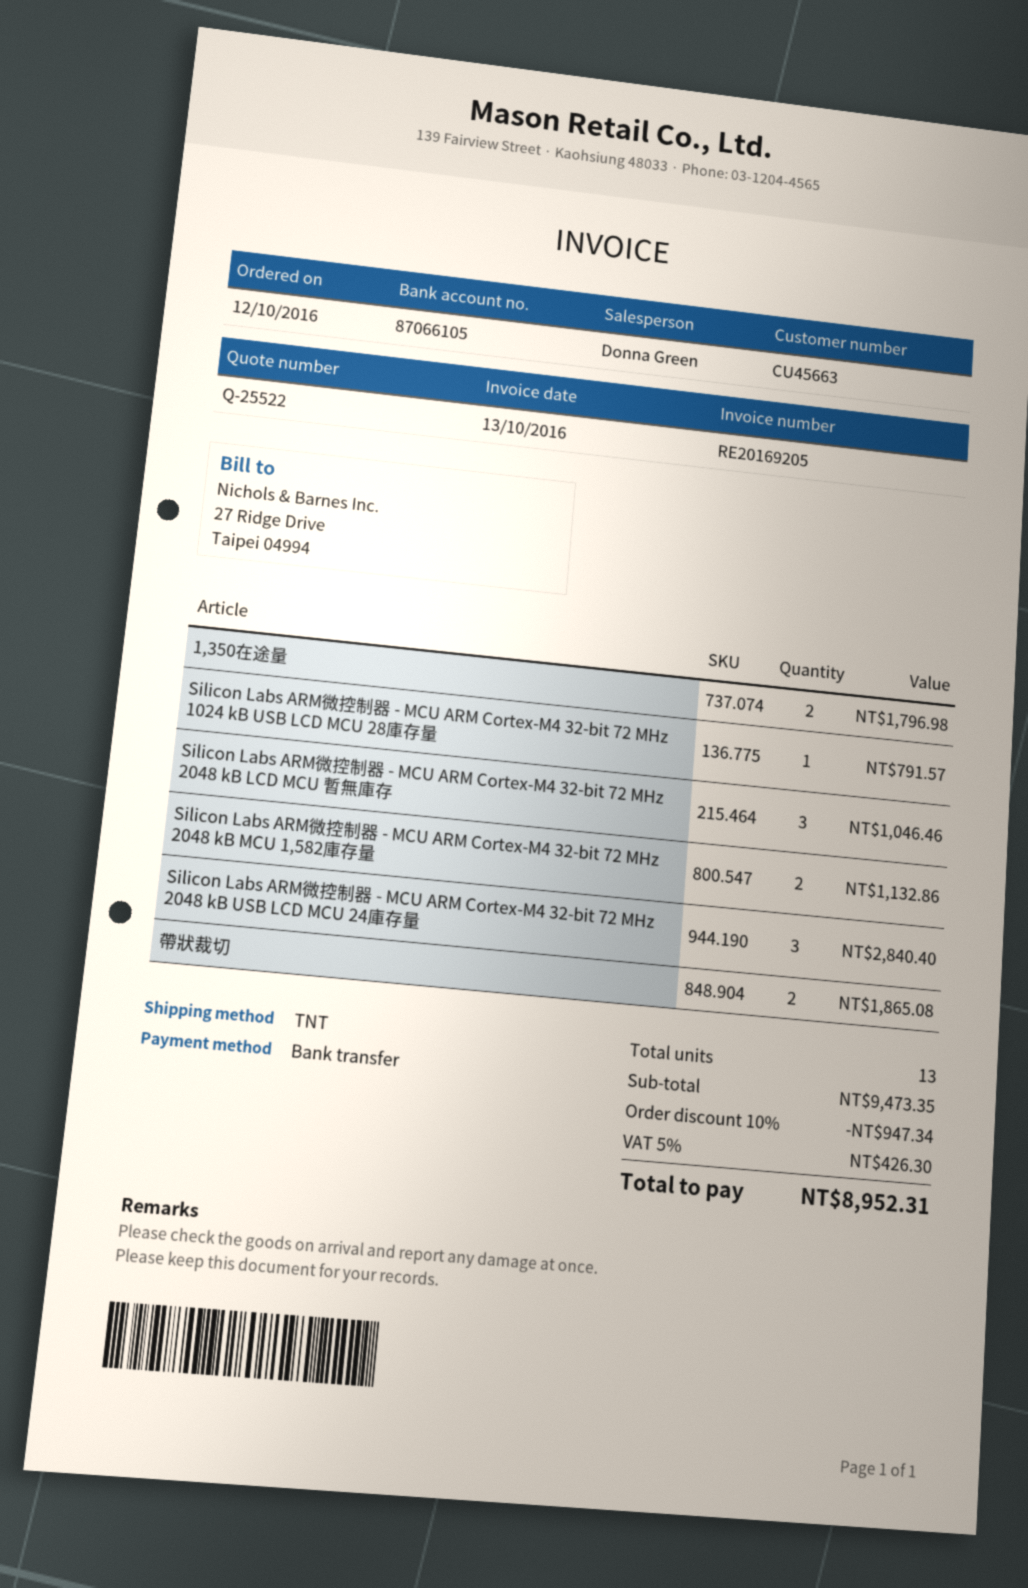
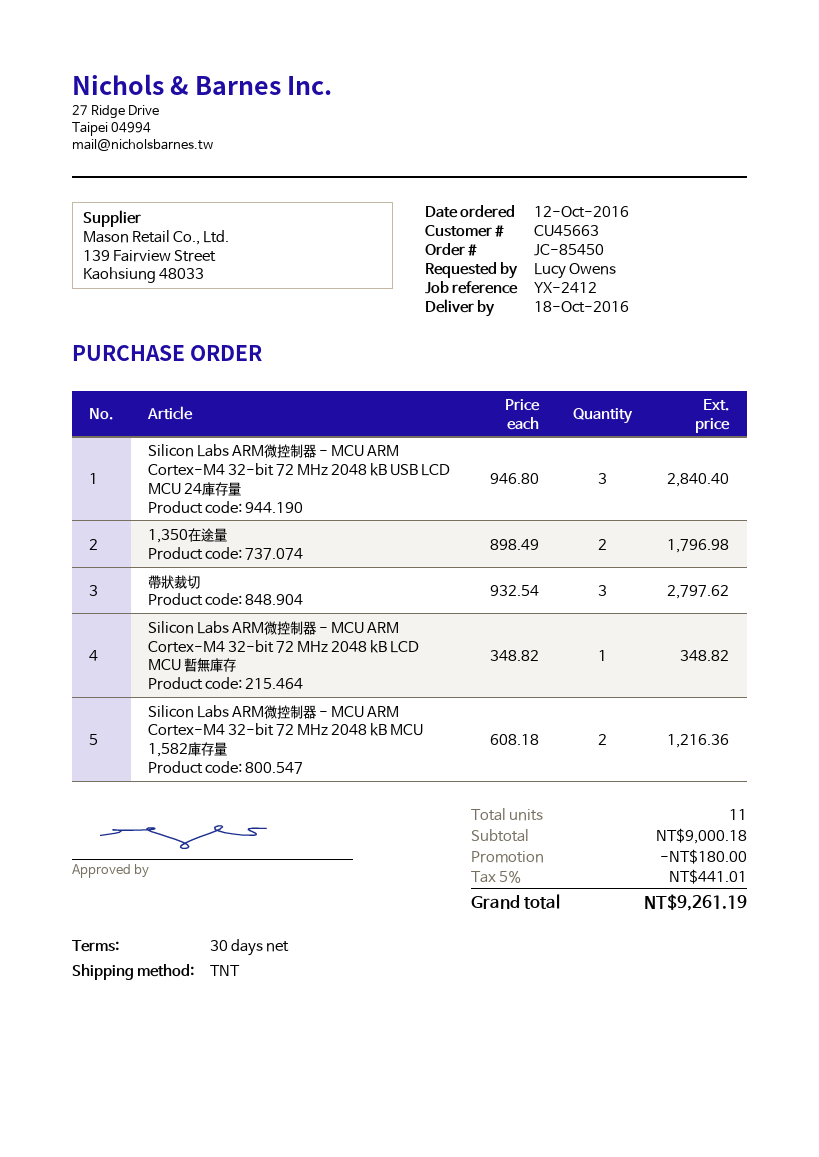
Silicon Labs ARM微控制器 - MCU ARM Cortex-M4 32-bit 72 MHz 1024 kB USB LCD MCU 28庫存量: 1 for 791.57 -> none
Silicon Labs ARM微控制器 - MCU ARM Cortex-M4 32-bit 72 MHz 2048 kB LCD MCU 暫無庫存: 3 for 1046.46 -> 1 for 348.82
Silicon Labs ARM微控制器 - MCU ARM Cortex-M4 32-bit 72 MHz 2048 kB MCU 1,582庫存量: 2 for 1132.86 -> 2 for 1216.36
帶狀裁切: 2 for 1865.08 -> 3 for 2797.62
total quantity: 13 -> 11
subtotal: 9473.35 -> 9000.18
discount: 947.34 -> 180.00
tax: 5% = 426.30 -> 5% = 441.01
total: 8952.31 -> 9261.19

